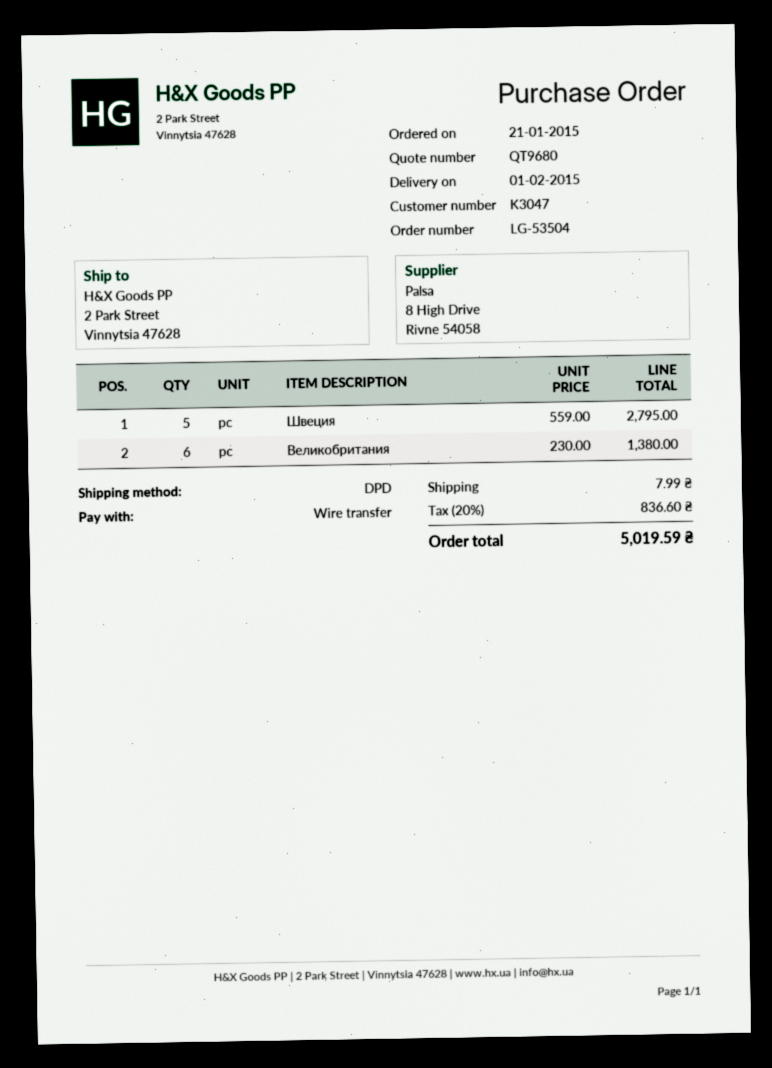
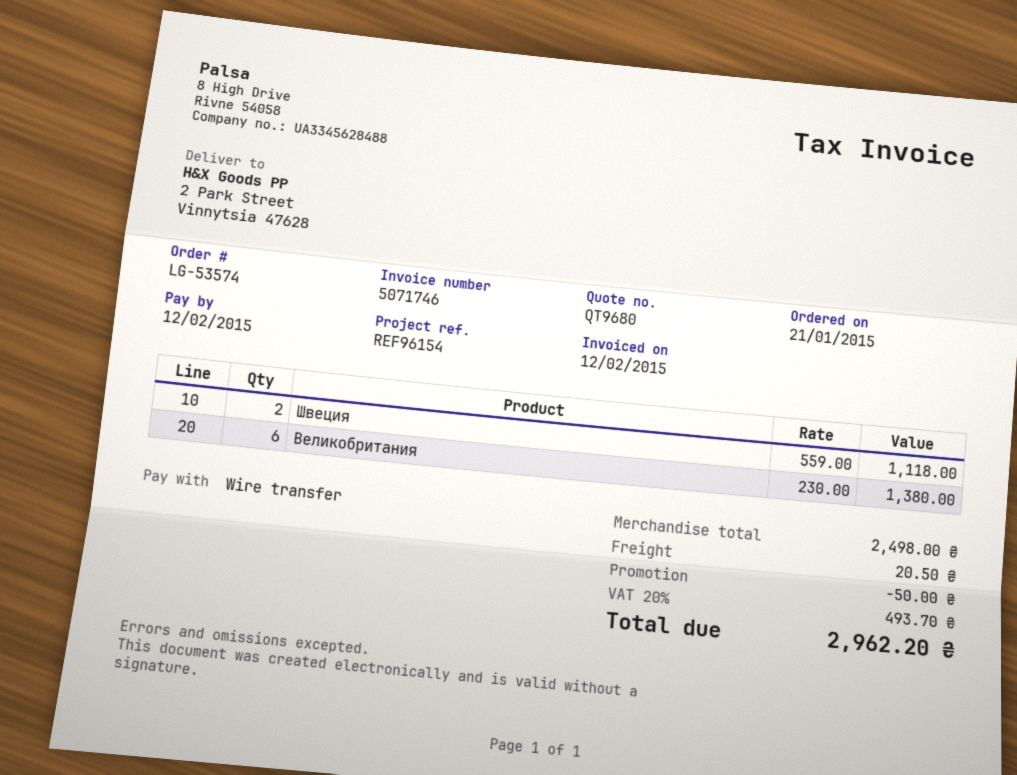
order number: LG-53504 -> LG-53574
Швеция: 5 x 559.00 = 2795.00 -> 2 x 559.00 = 1118.00
discount: none -> 50.00
shipping: 7.99 -> 20.50
tax: 20% = 836.60 -> 20% = 493.70
total: 5019.59 -> 2962.20

